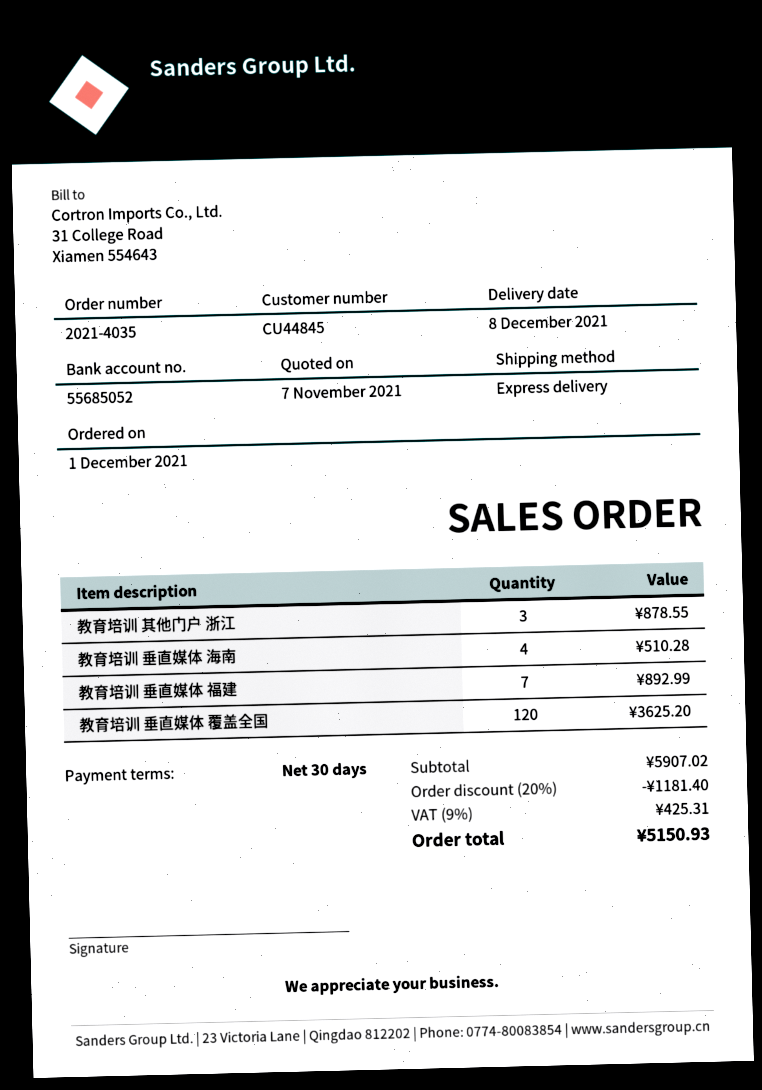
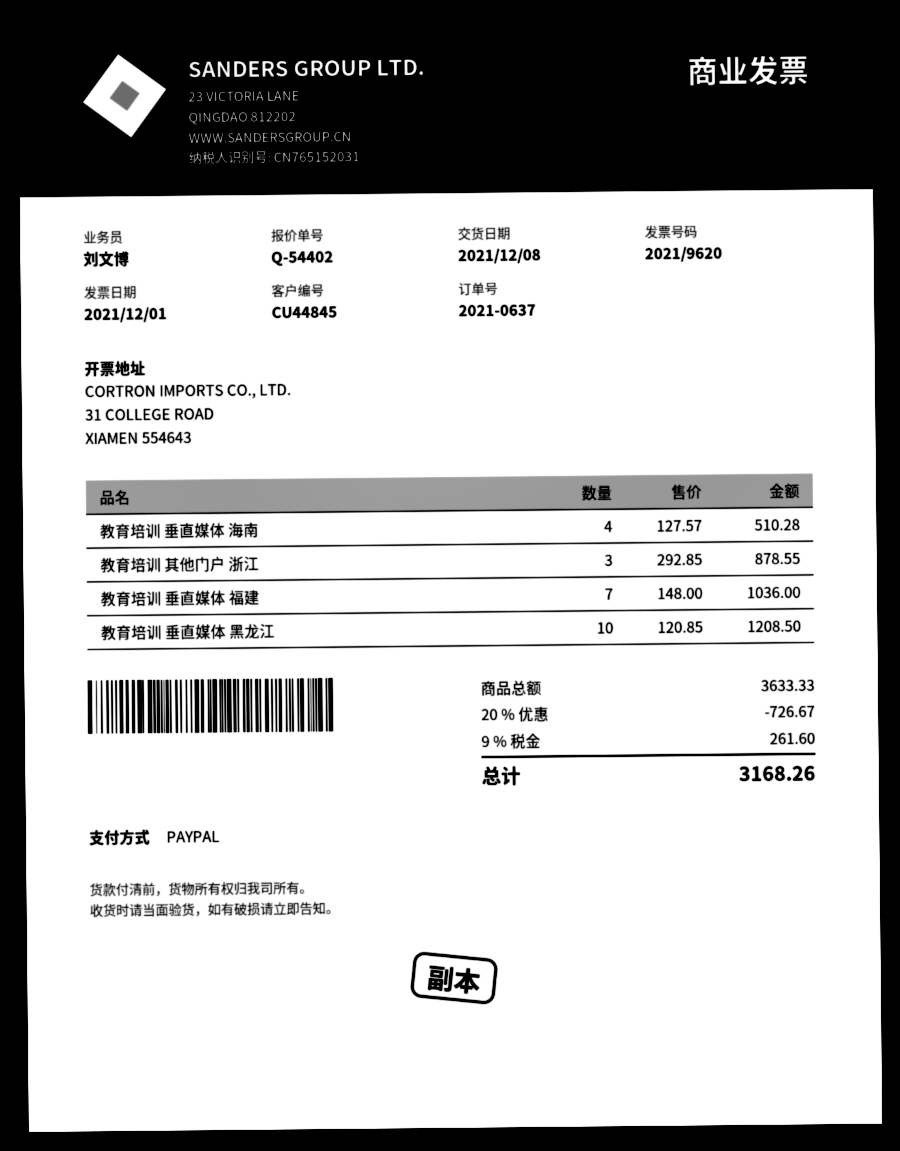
order number: 2021-4035 -> 2021-0637
教育培训 垂直媒体 福建: 7 for 892.99 -> 7 for 1036.00
教育培训 垂直媒体 覆盖全国: 120 for 3625.20 -> none
教育培训 垂直媒体 黑龙江: none -> 10 for 1208.50
subtotal: 5907.02 -> 3633.33
discount: 20% = 1181.40 -> 20% = 726.67
tax: 9% = 425.31 -> 9% = 261.60
total: 5150.93 -> 3168.26

